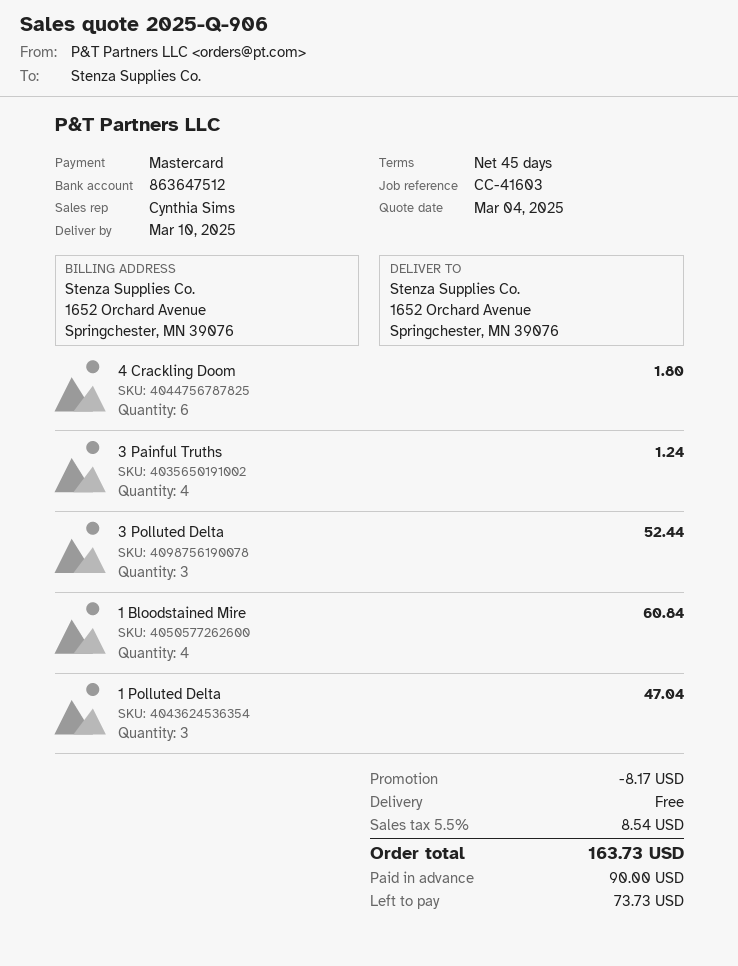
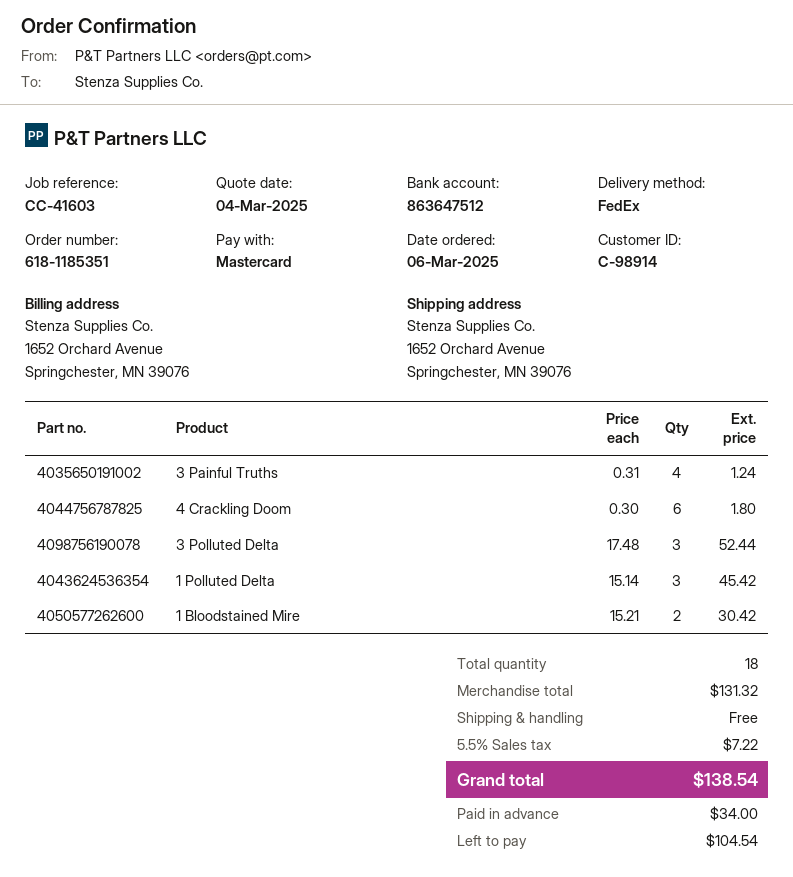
1 Bloodstained Mire: 4 for 60.84 -> 2 for 30.42
1 Polluted Delta: 3 for 47.04 -> 3 for 45.42
discount: 8.17 -> none
tax: 5.5% = 8.54 -> 5.5% = 7.22
total: 163.73 -> 138.54
deposit: 90.00 -> 34.00
balance: 73.73 -> 104.54

